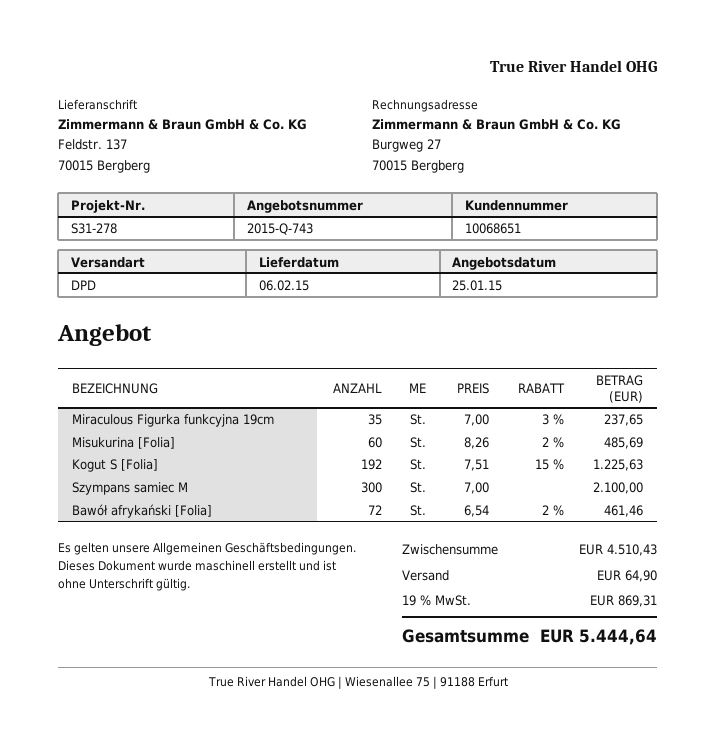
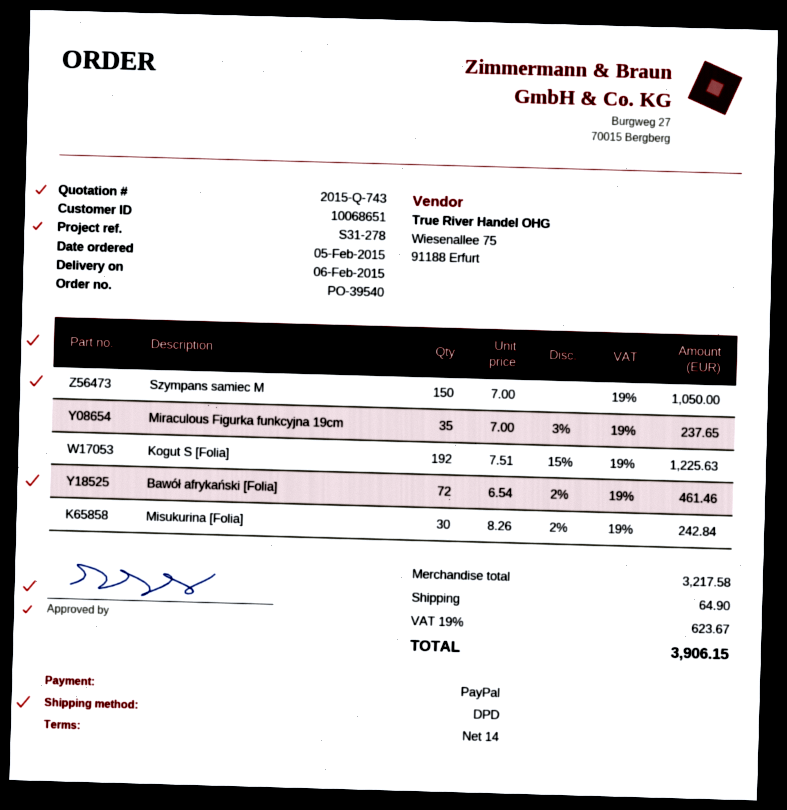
Misukurina [Folia]: 60 x 8.26 - 2% = 485.69 -> 30 x 8.26 - 2% = 242.84
Szympans samiec M: 300 x 7.00 = 2100.00 -> 150 x 7.00 = 1050.00
subtotal: 4510.43 -> 3217.58
tax: 19% = 869.31 -> 19% = 623.67
total: 5444.64 -> 3906.15

